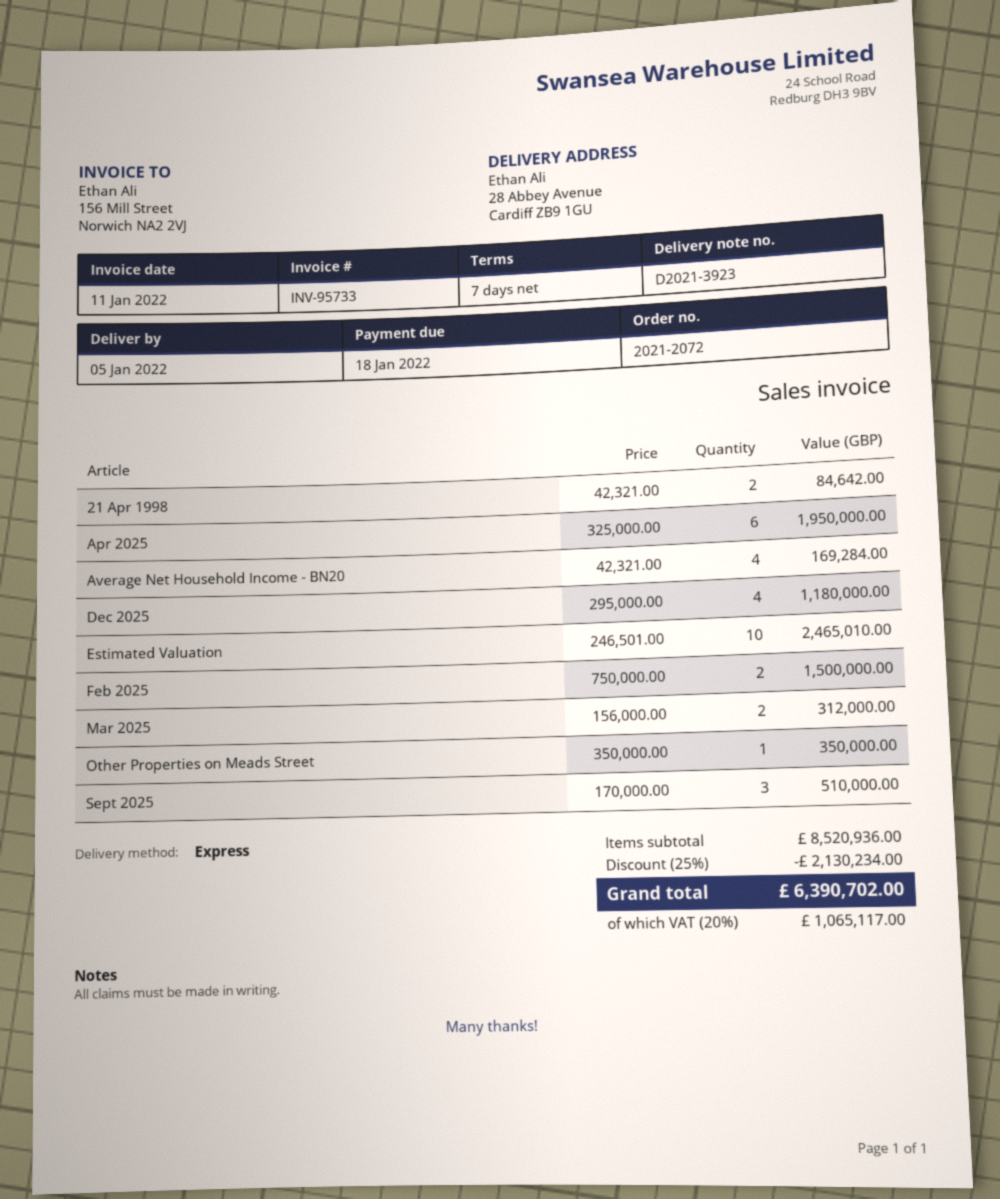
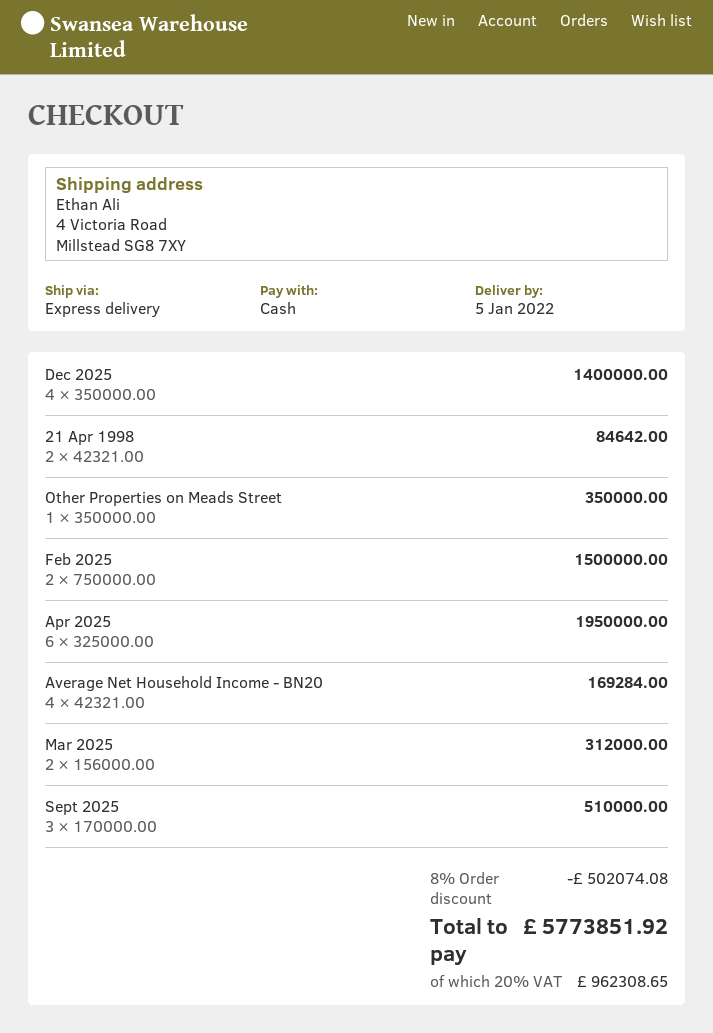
ship to: 28 Abbey Avenue, Cardiff ZB9 1GU -> 4 Victoria Road, Millstead SG8 7XY
Dec 2025: 4 x 295000.00 = 1180000.00 -> 4 x 350000.00 = 1400000.00
Estimated Valuation: 10 x 246501.00 = 2465010.00 -> none
discount: 25% = 2130234.00 -> 8% = 502074.08
tax: 20% = 1065117.00 -> 20% = 962308.65
total: 6390702.00 -> 5773851.92

